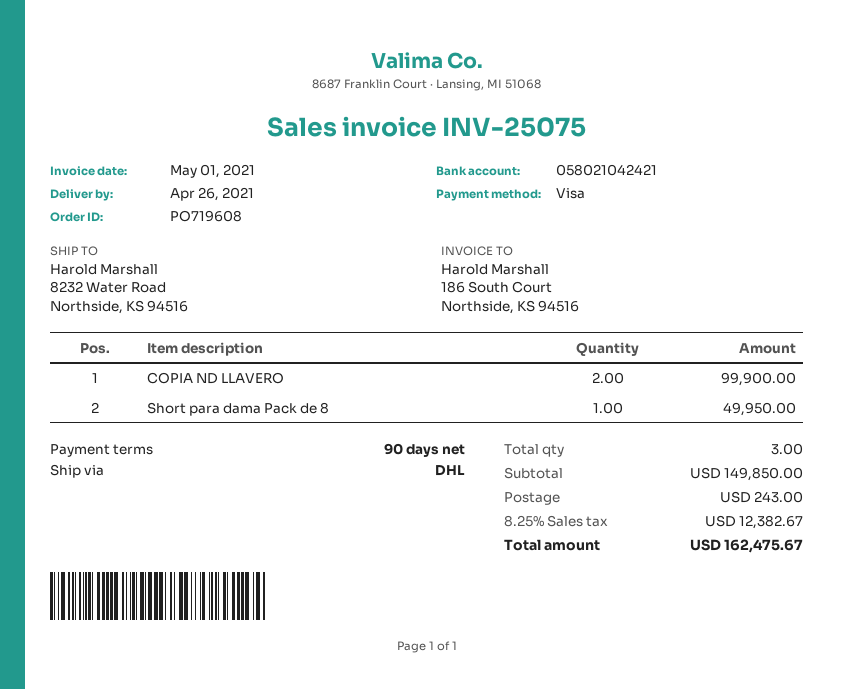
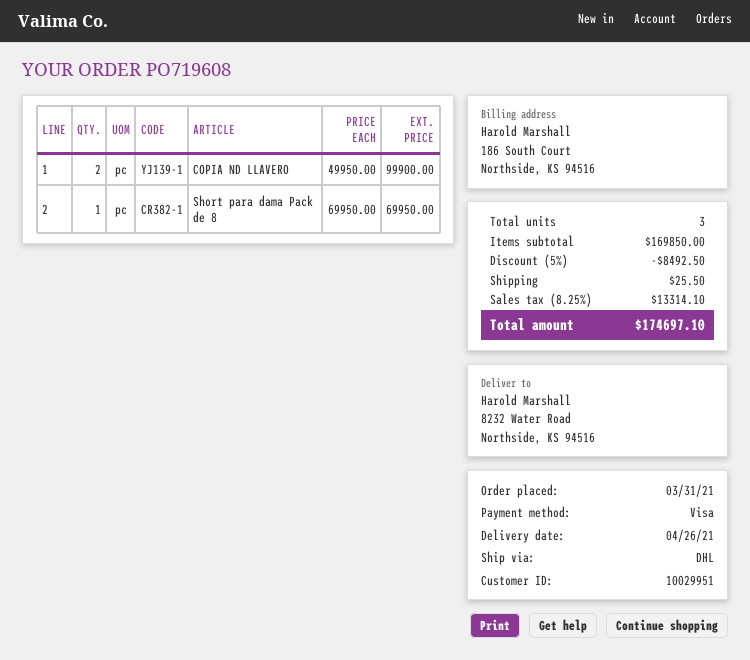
Short para dama Pack de 8: 1 for 49950.00 -> 1 for 69950.00
subtotal: 149850.00 -> 169850.00
discount: none -> 5% = 8492.50
shipping: 243.00 -> 25.50
tax: 8.25% = 12382.67 -> 8.25% = 13314.10
total: 162475.67 -> 174697.10

